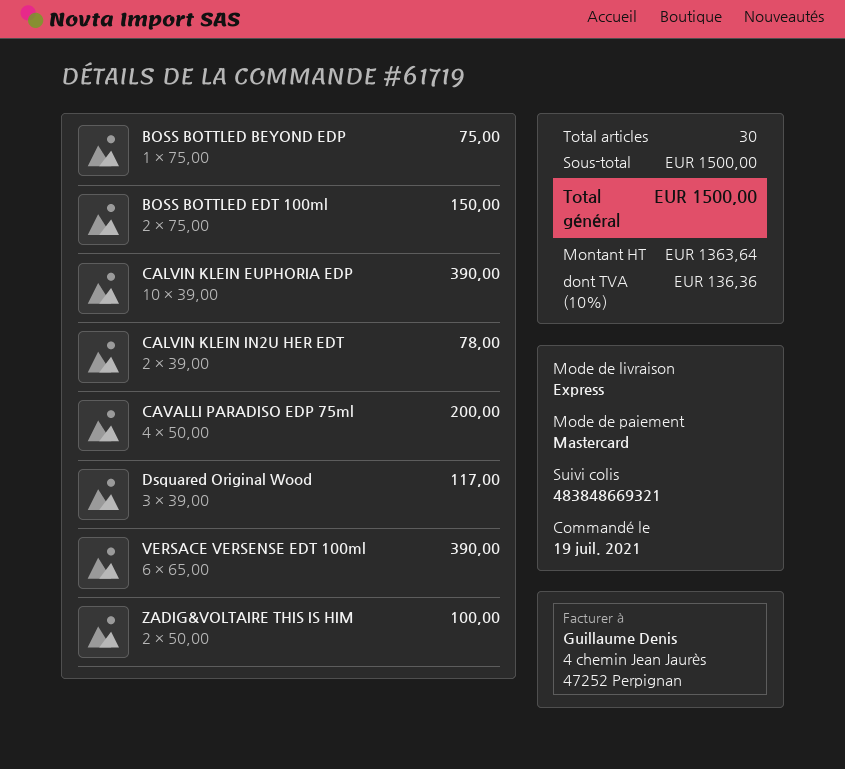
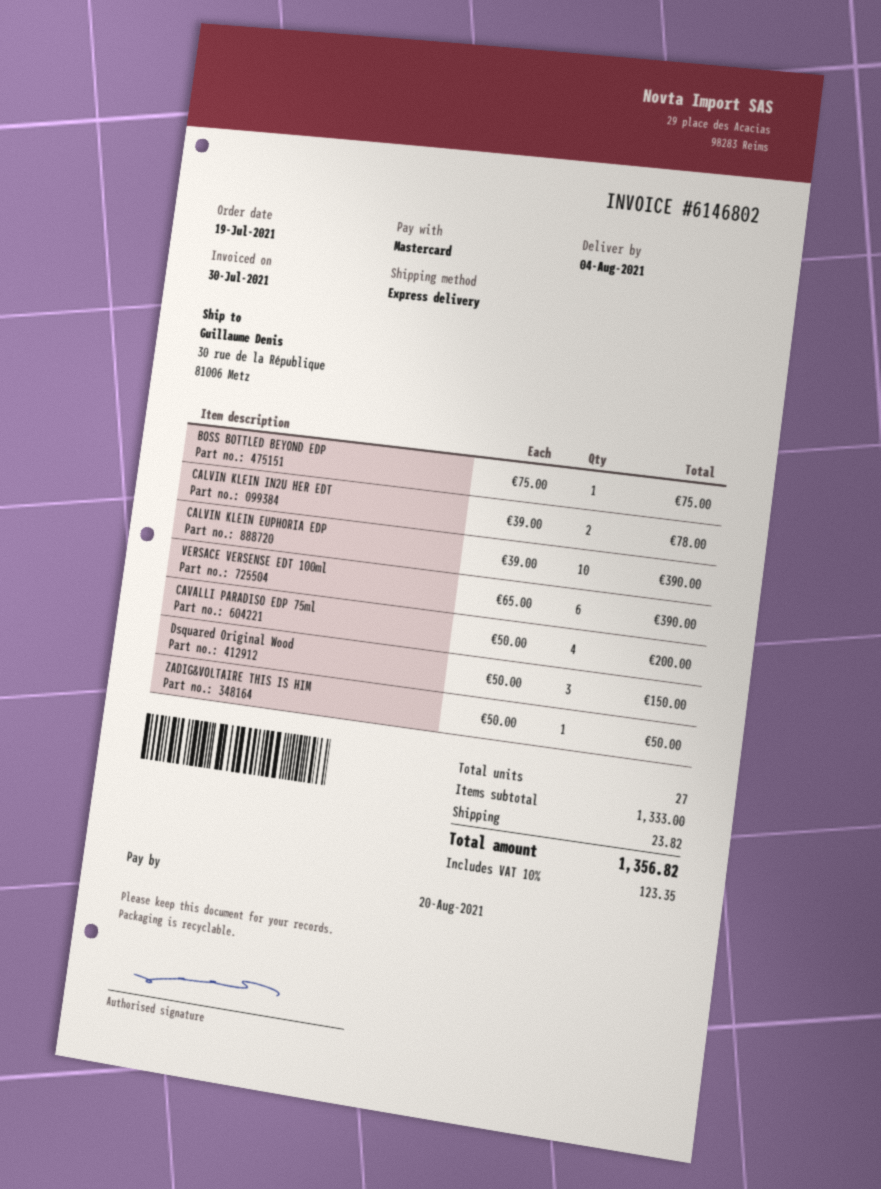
BOSS BOTTLED EDT 100ml: 2 x 75.00 = 150.00 -> none
Dsquared Original Wood: 3 x 39.00 = 117.00 -> 3 x 50.00 = 150.00
ZADIG&VOLTAIRE THIS IS HIM: 2 x 50.00 = 100.00 -> 1 x 50.00 = 50.00
total quantity: 30 -> 27
subtotal: 1500.00 -> 1333.00
shipping: none -> 23.82
tax: 10% = 136.36 -> 10% = 123.35
total: 1500.00 -> 1356.82

